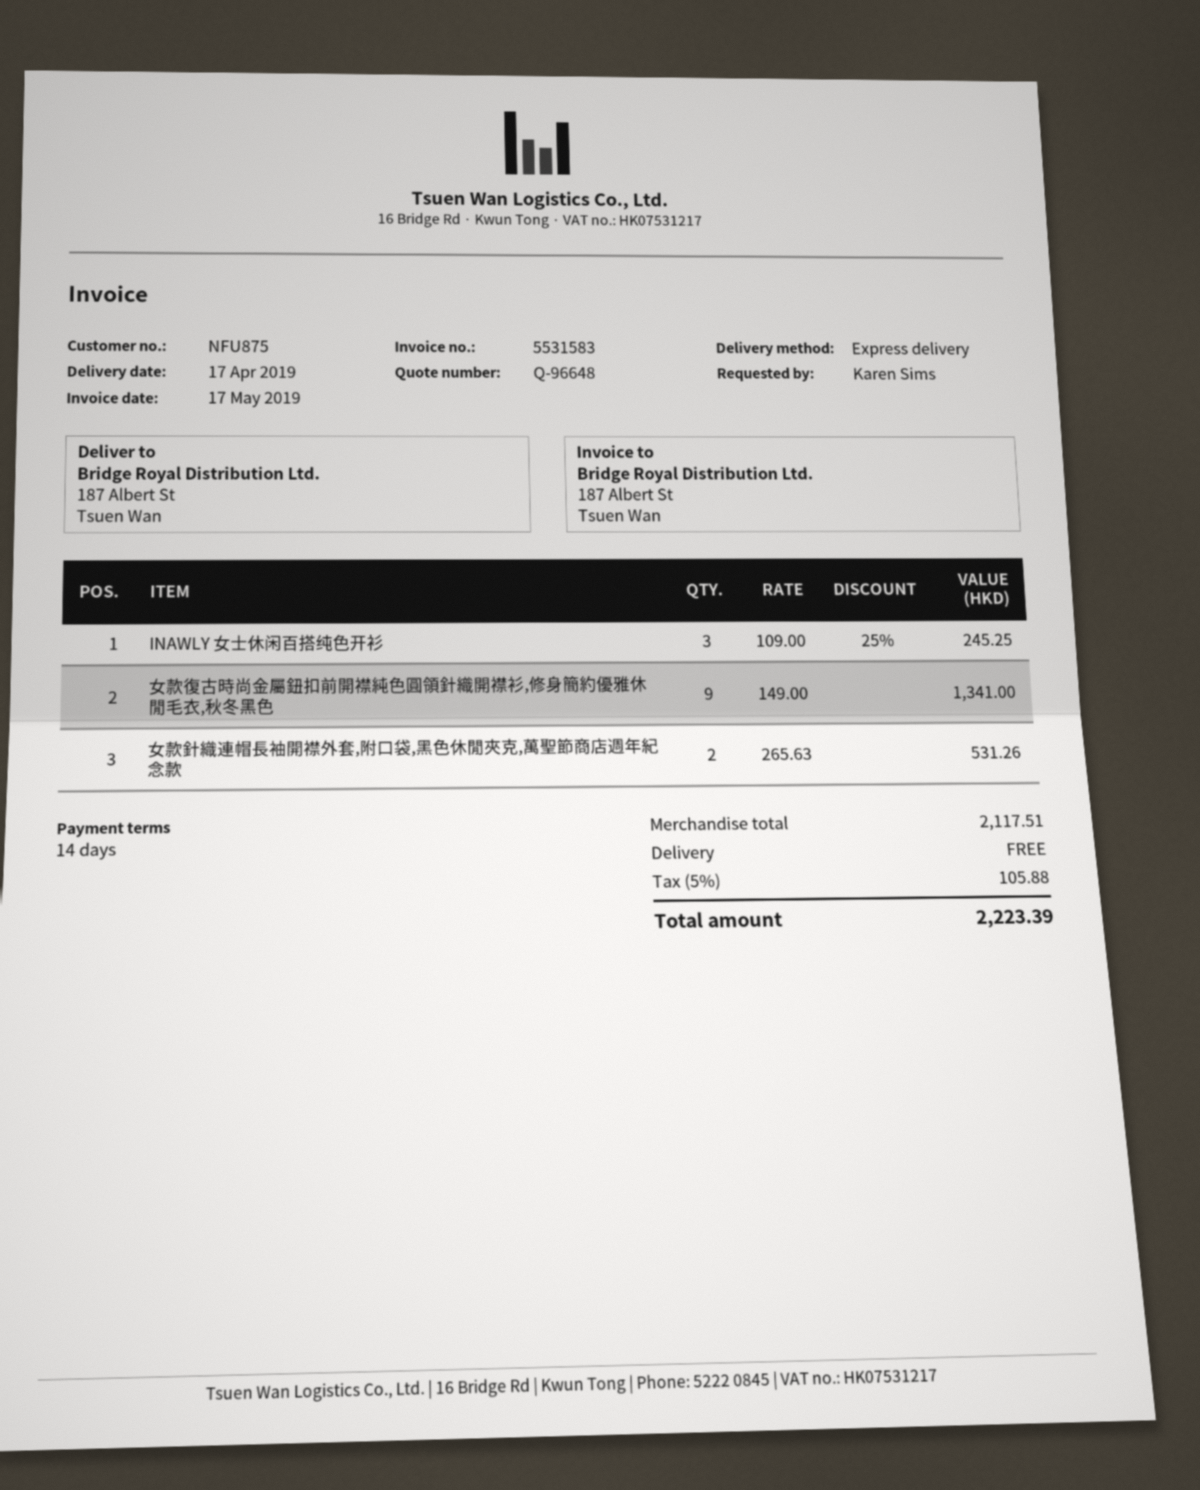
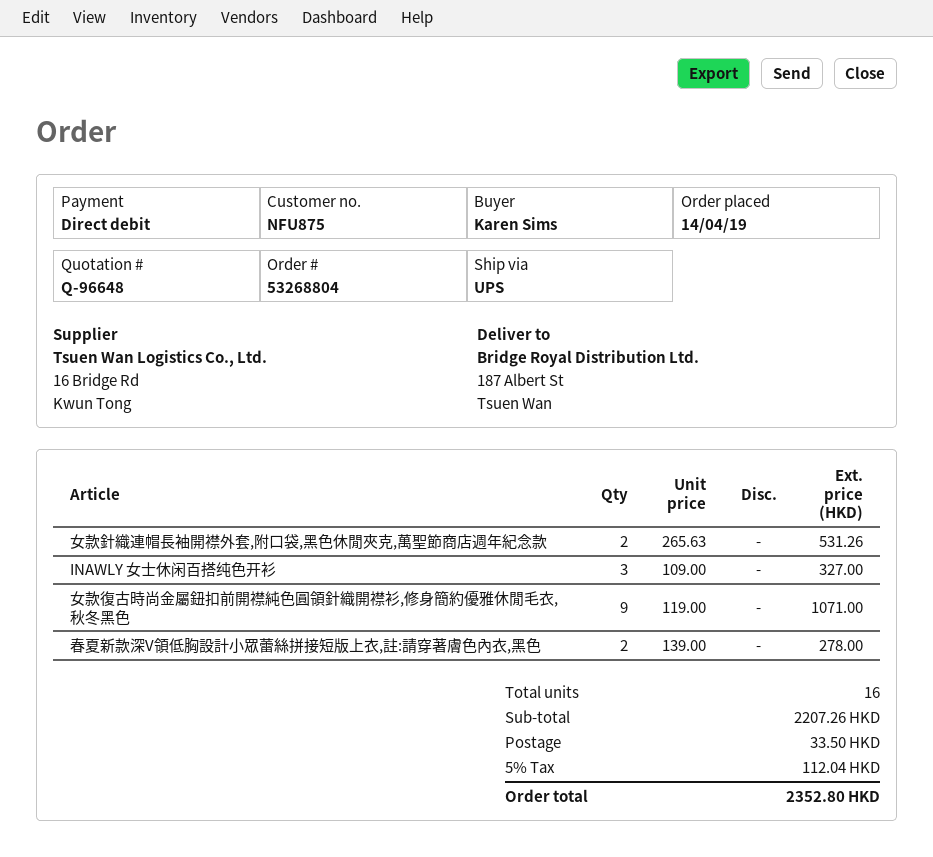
shipping method: express -> UPS
INAWLY 女士休闲百搭纯色开衫: 3 x 109.00 - 25% = 245.25 -> 3 x 109.00 = 327.00
女款復古時尚金屬鈕扣前開襟純色圓領針織開襟衫,修身簡約優雅休閒毛衣,秋冬黑色: 9 x 149.00 = 1341.00 -> 9 x 119.00 = 1071.00
春夏新款深V領低胸設計小眾蕾絲拼接短版上衣,註:請穿著膚色內衣,黑色: none -> 2 x 139.00 = 278.00
subtotal: 2117.51 -> 2207.26
shipping: 0.00 -> 33.50
tax: 5% = 105.88 -> 5% = 112.04
total: 2223.39 -> 2352.80

